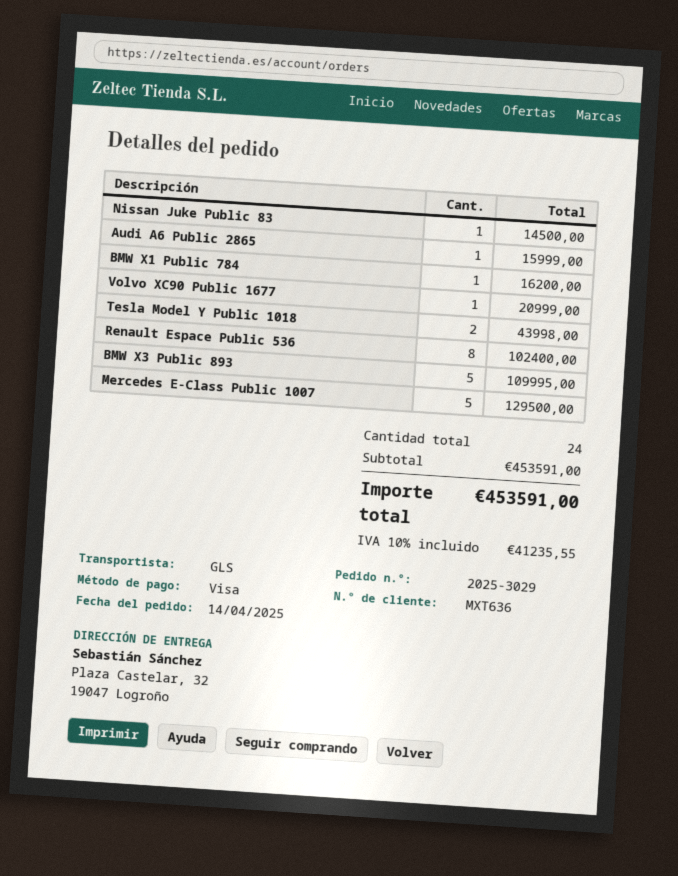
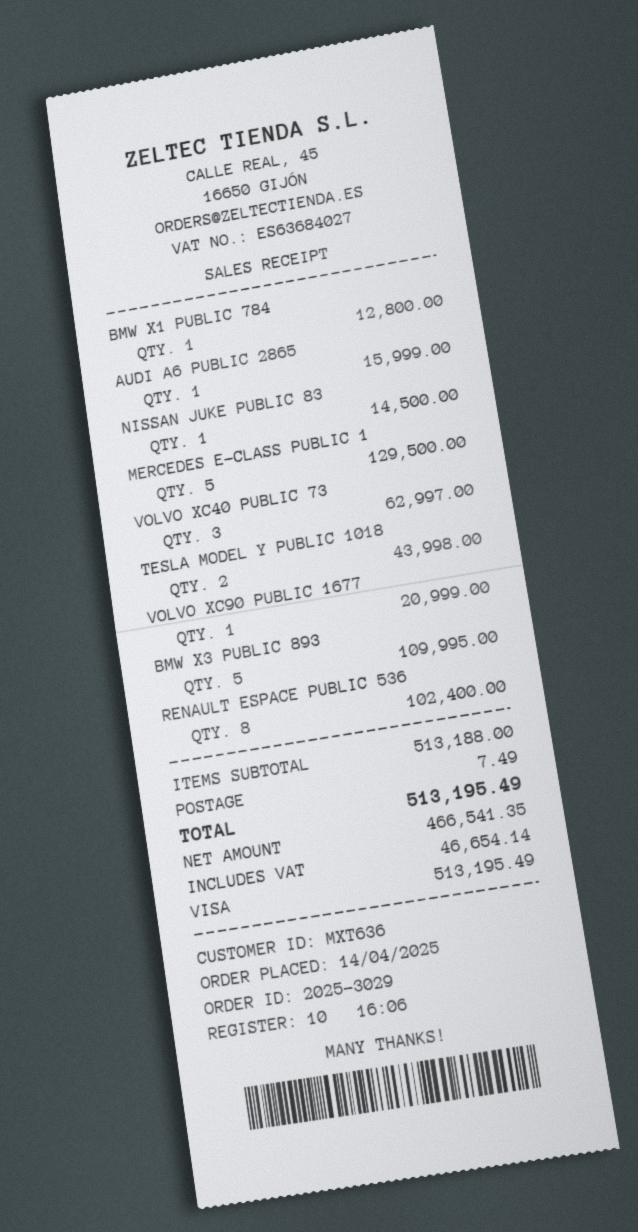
BMW X1 Public 784: 1 for 16200.00 -> 1 for 12800.00
VOLVO XC40 PUBLIC 73: none -> 3 for 62997.00
subtotal: 453591.00 -> 513188.00
shipping: none -> 7.49
tax: 41235.55 -> 46654.14
total: 453591.00 -> 513195.49

